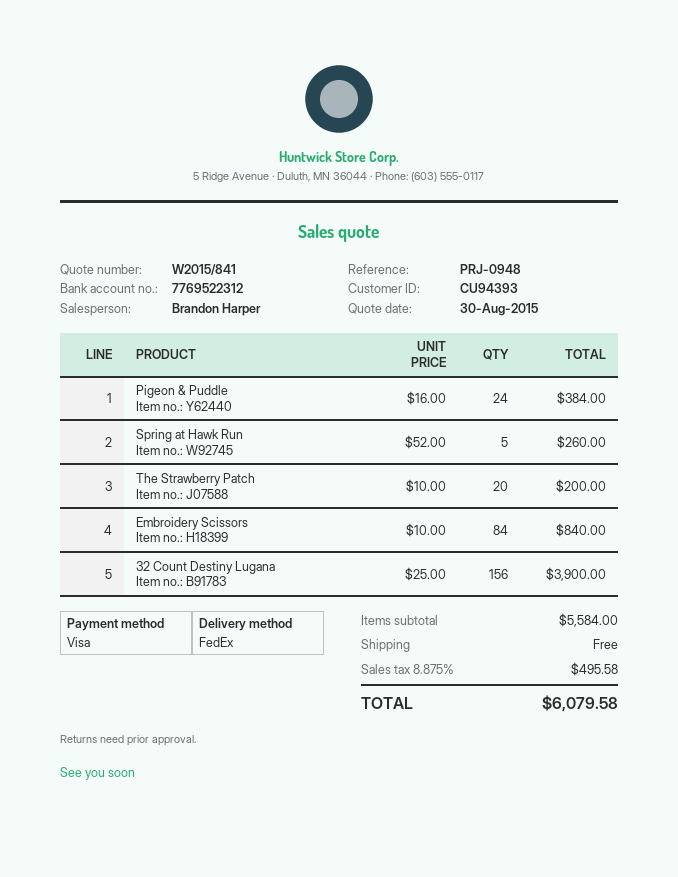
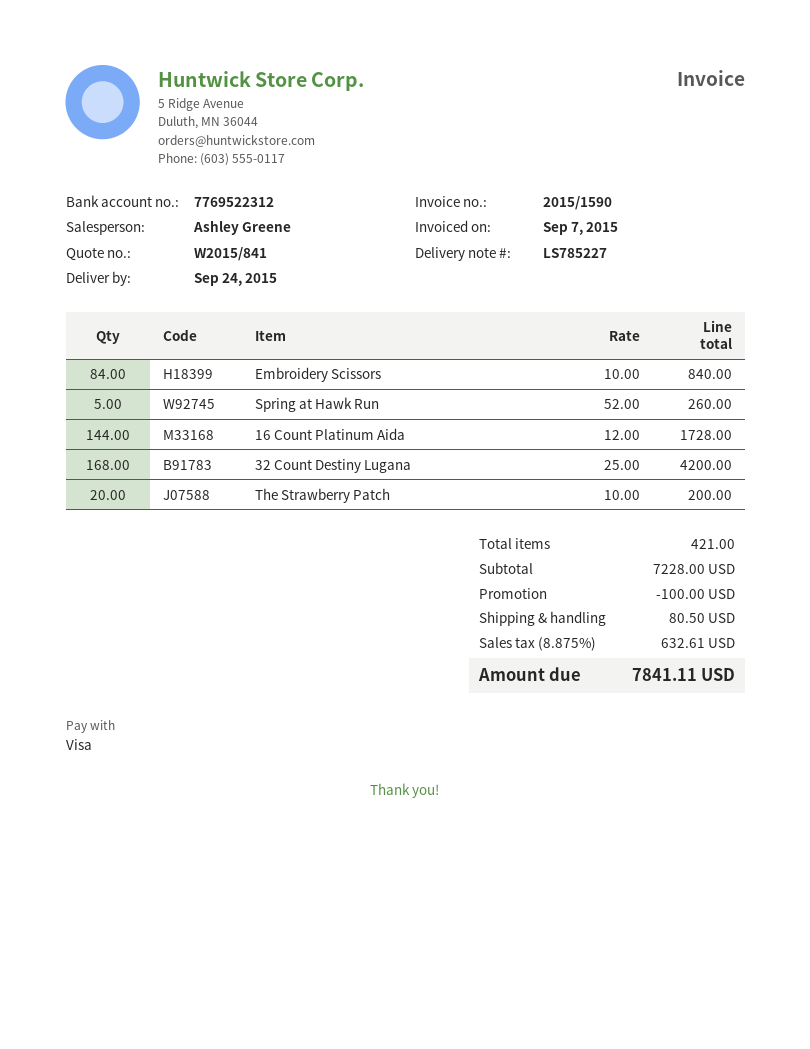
sales rep: Brandon Harper -> Ashley Greene
Pigeon & Puddle: 24 x 16.00 = 384.00 -> none
32 Count Destiny Lugana: 156 x 25.00 = 3900.00 -> 168 x 25.00 = 4200.00
16 Count Platinum Aida: none -> 144 x 12.00 = 1728.00
subtotal: 5584.00 -> 7228.00
discount: none -> 100.00
shipping: 0.00 -> 80.50
tax: 8.875% = 495.58 -> 8.875% = 632.61
total: 6079.58 -> 7841.11

